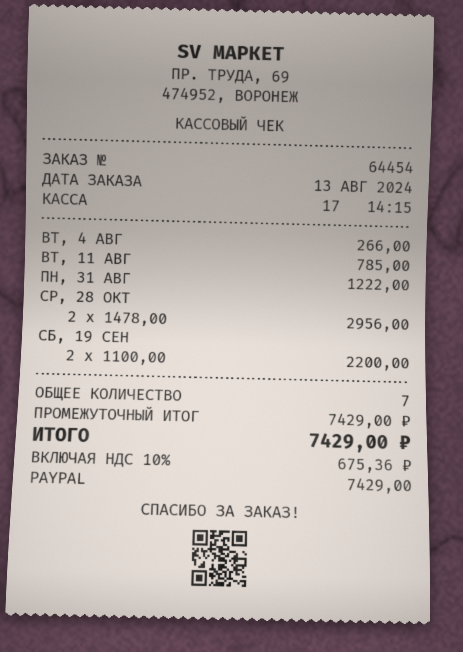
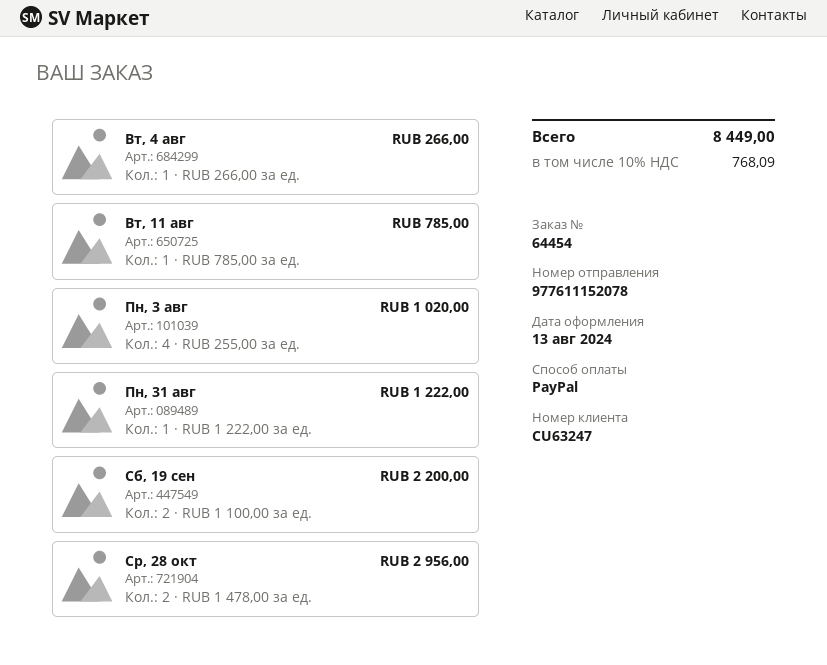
Пн, 3 авг: none -> 4 x 255.00 = 1020.00
tax: 10% = 675.36 -> 10% = 768.09
total: 7429.00 -> 8449.00

